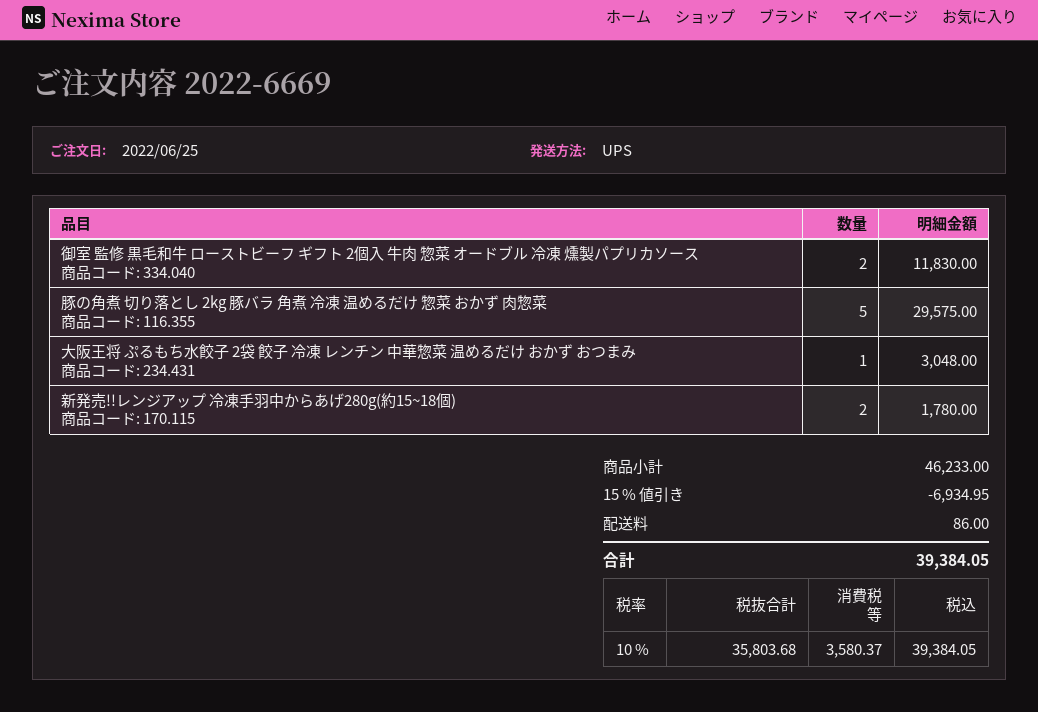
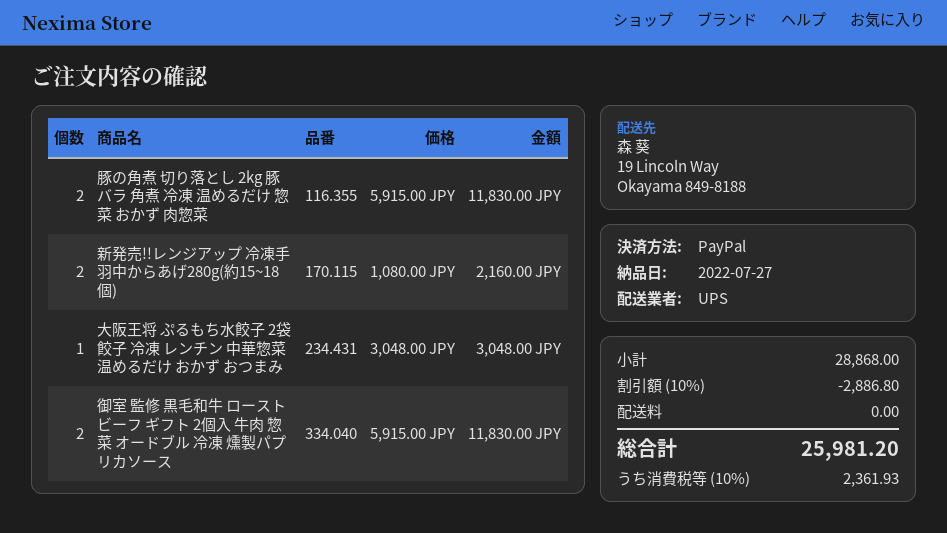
豚の角煮 切り落とし 2kg 豚バラ 角煮 冷凍 温めるだけ 惣菜 おかず 肉惣菜: 5 for 29575.00 -> 2 for 11830.00
新発売!!レンジアップ 冷凍手羽中からあげ280g(約15~18個): 2 for 1780.00 -> 2 for 2160.00
subtotal: 46233.00 -> 28868.00
discount: 15% = 6934.95 -> 10% = 2886.80
shipping: 86.00 -> 0.00
tax: 10% = 3580.37 -> 10% = 2361.93
total: 39384.05 -> 25981.20

